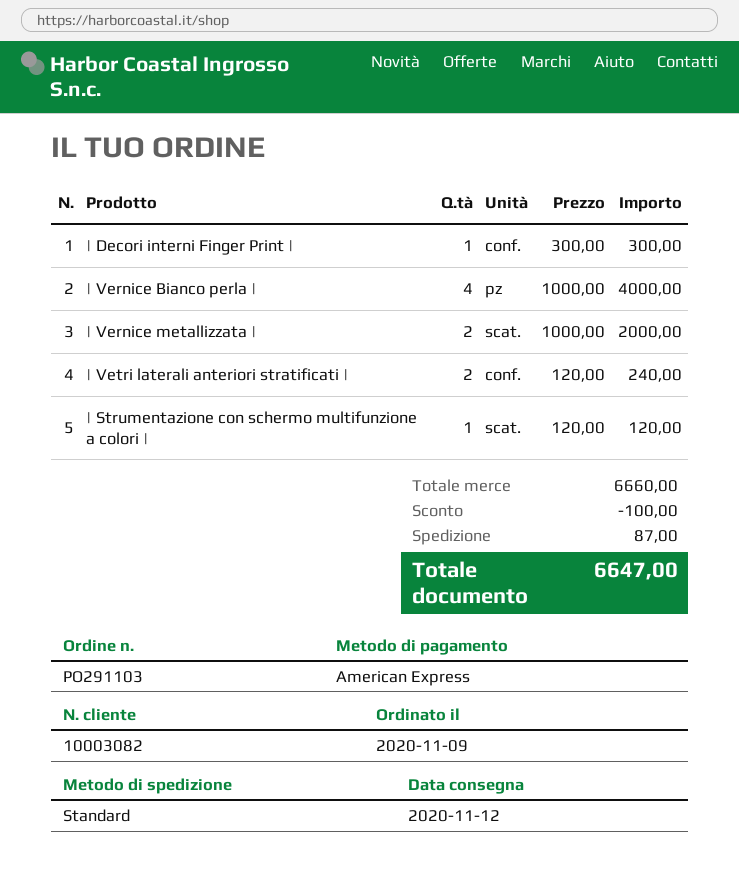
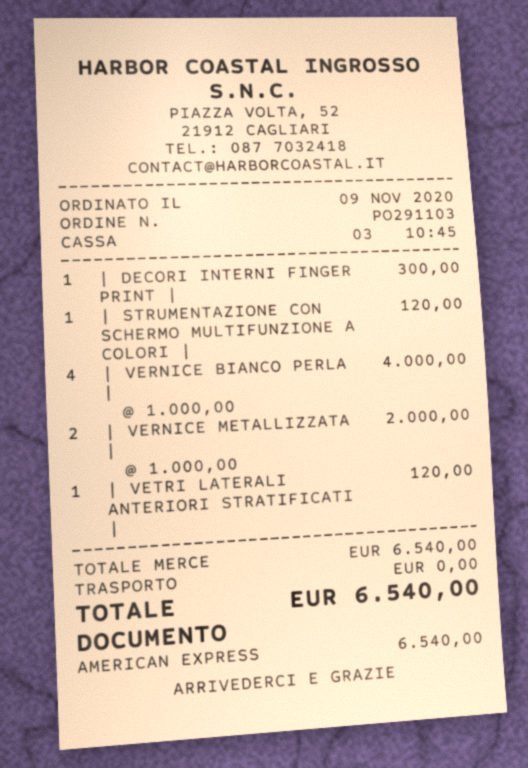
| Vetri laterali anteriori stratificati |: 2 x 120.00 = 240.00 -> 1 x 120.00 = 120.00
subtotal: 6660.00 -> 6540.00
discount: 100.00 -> none
shipping: 87.00 -> 0.00
total: 6647.00 -> 6540.00

